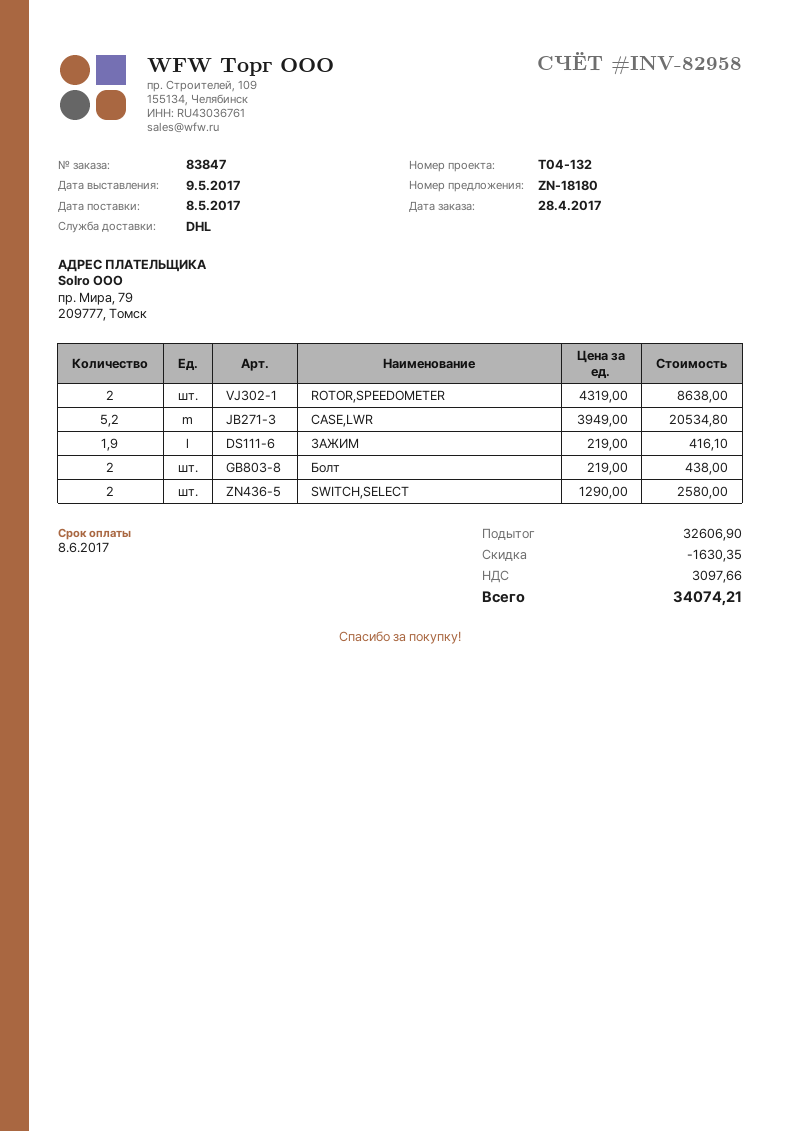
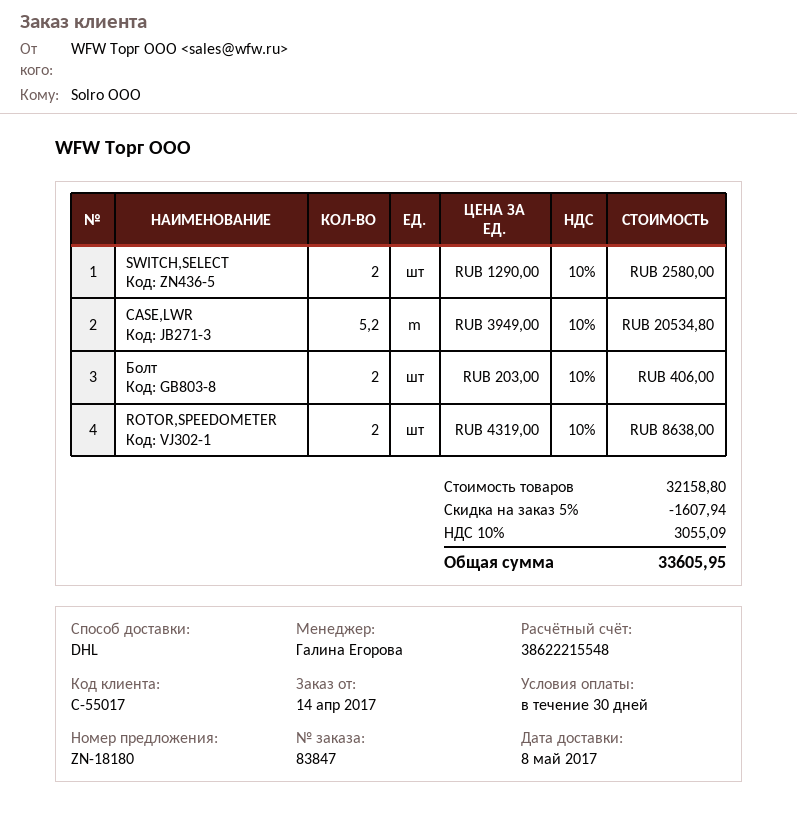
order date: 2017-04-28 -> 2017-04-14
ЗАЖИМ: 1.9 x 219.00 = 416.10 -> none
Болт: 2 x 219.00 = 438.00 -> 2 x 203.00 = 406.00
subtotal: 32606.90 -> 32158.80
discount: 1630.35 -> 1607.94
tax: 3097.66 -> 3055.09
total: 34074.21 -> 33605.95

